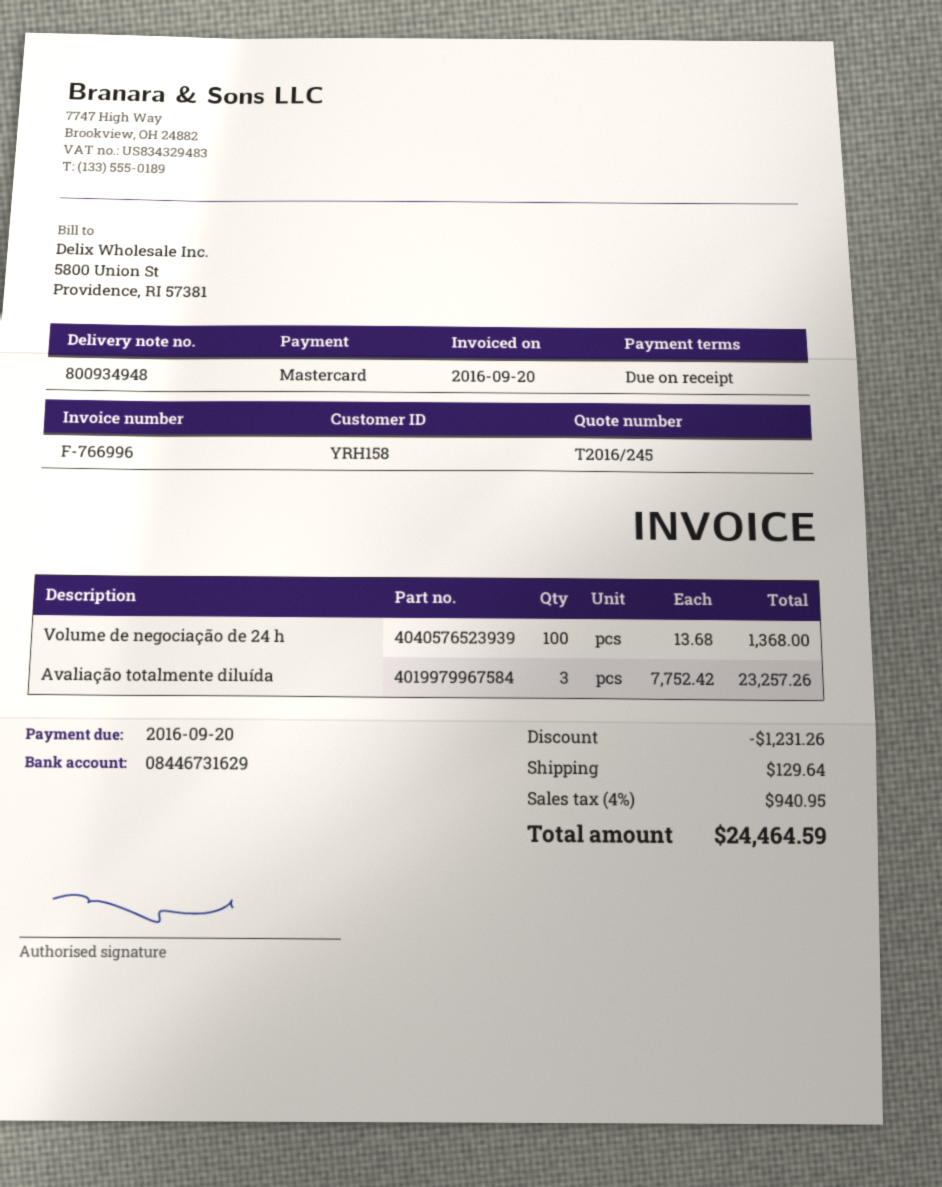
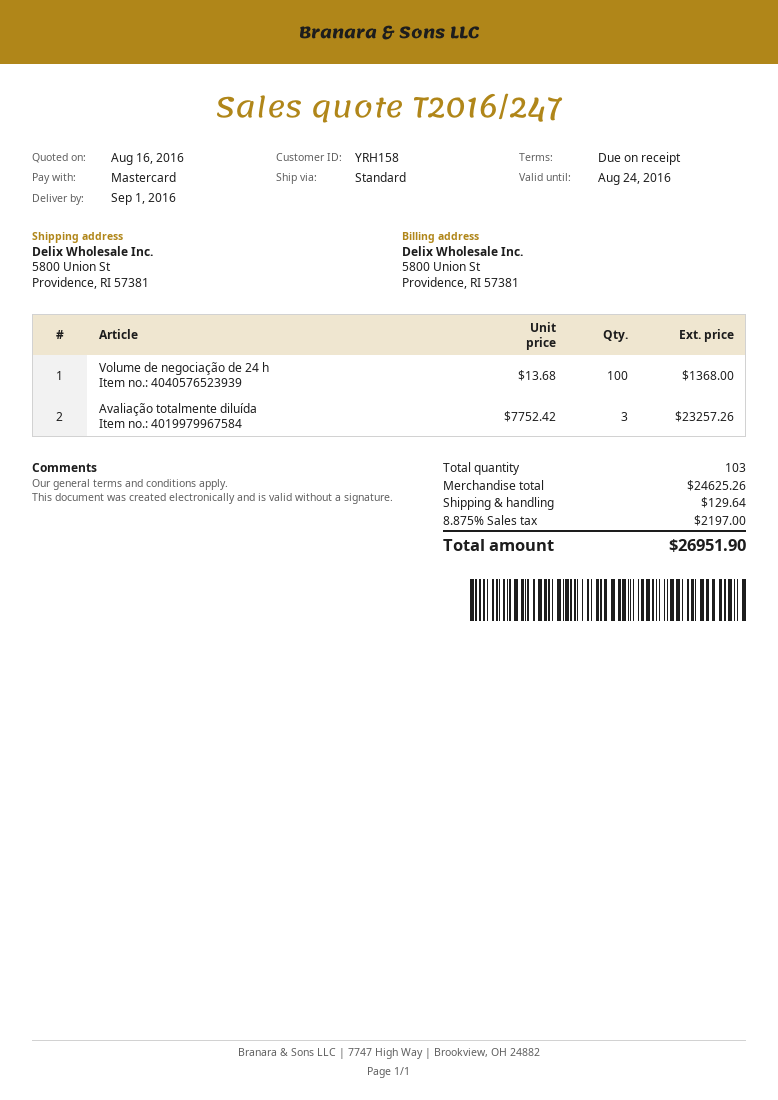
quote number: T2016/245 -> T2016/247
discount: 1231.26 -> none
tax: 4% = 940.95 -> 8.875% = 2197.00
total: 24464.59 -> 26951.90

